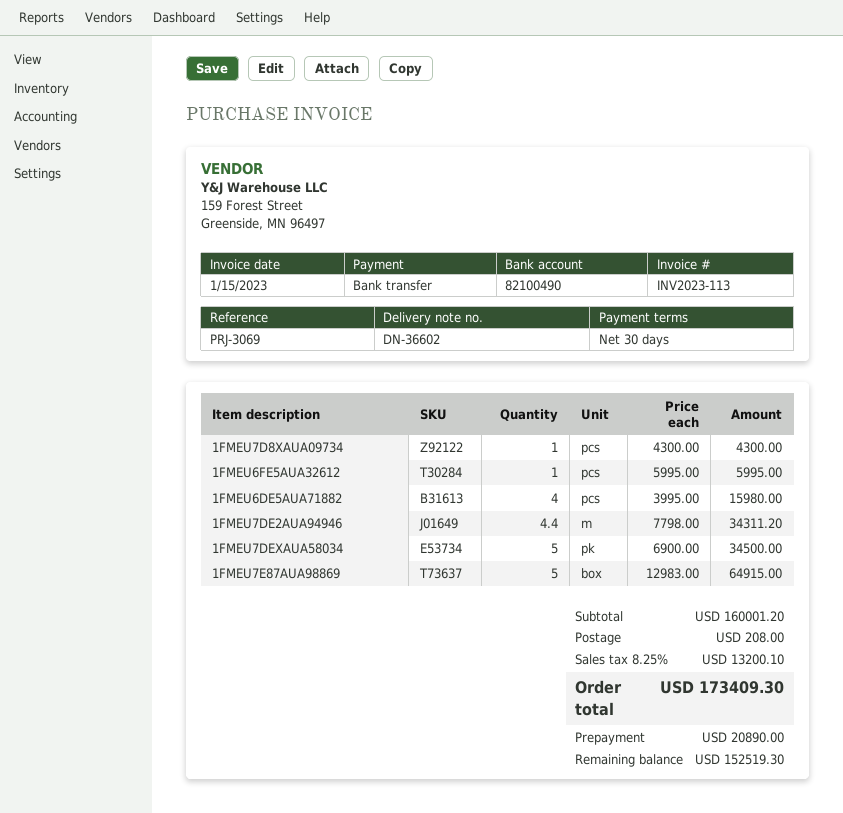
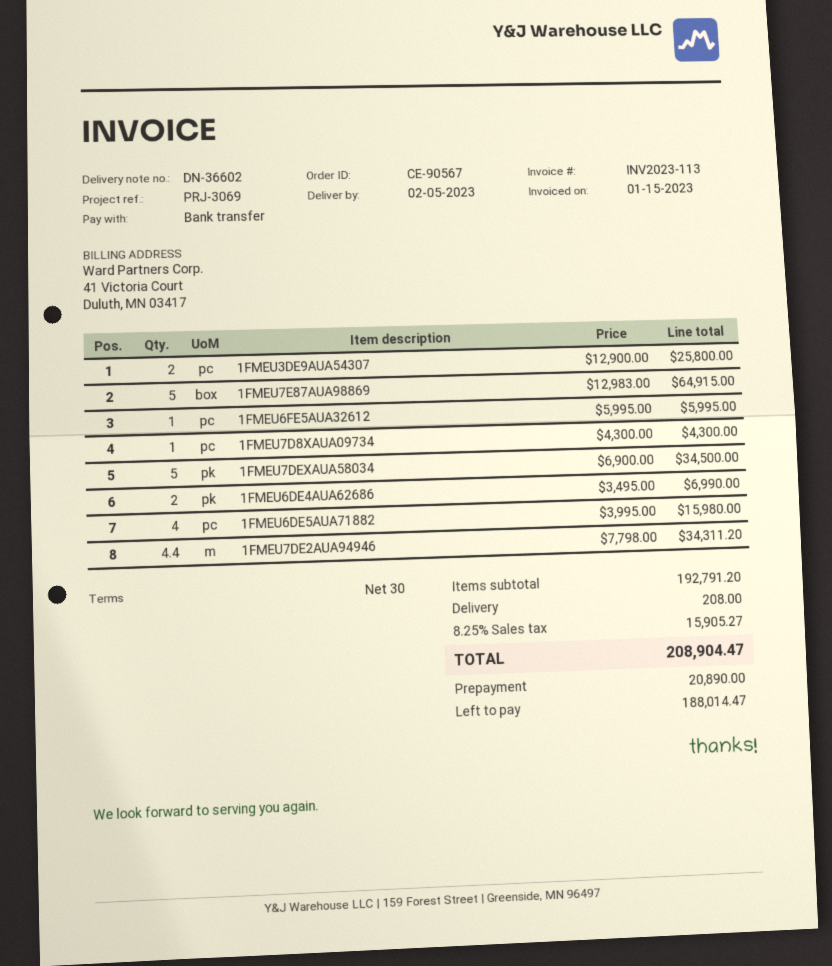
1FMEU3DE9AUA54307: none -> 2 x 12900.00 = 25800.00
1FMEU6DE4AUA62686: none -> 2 x 3495.00 = 6990.00
subtotal: 160001.20 -> 192791.20
tax: 8.25% = 13200.10 -> 8.25% = 15905.27
total: 173409.30 -> 208904.47
balance: 152519.30 -> 188014.47

